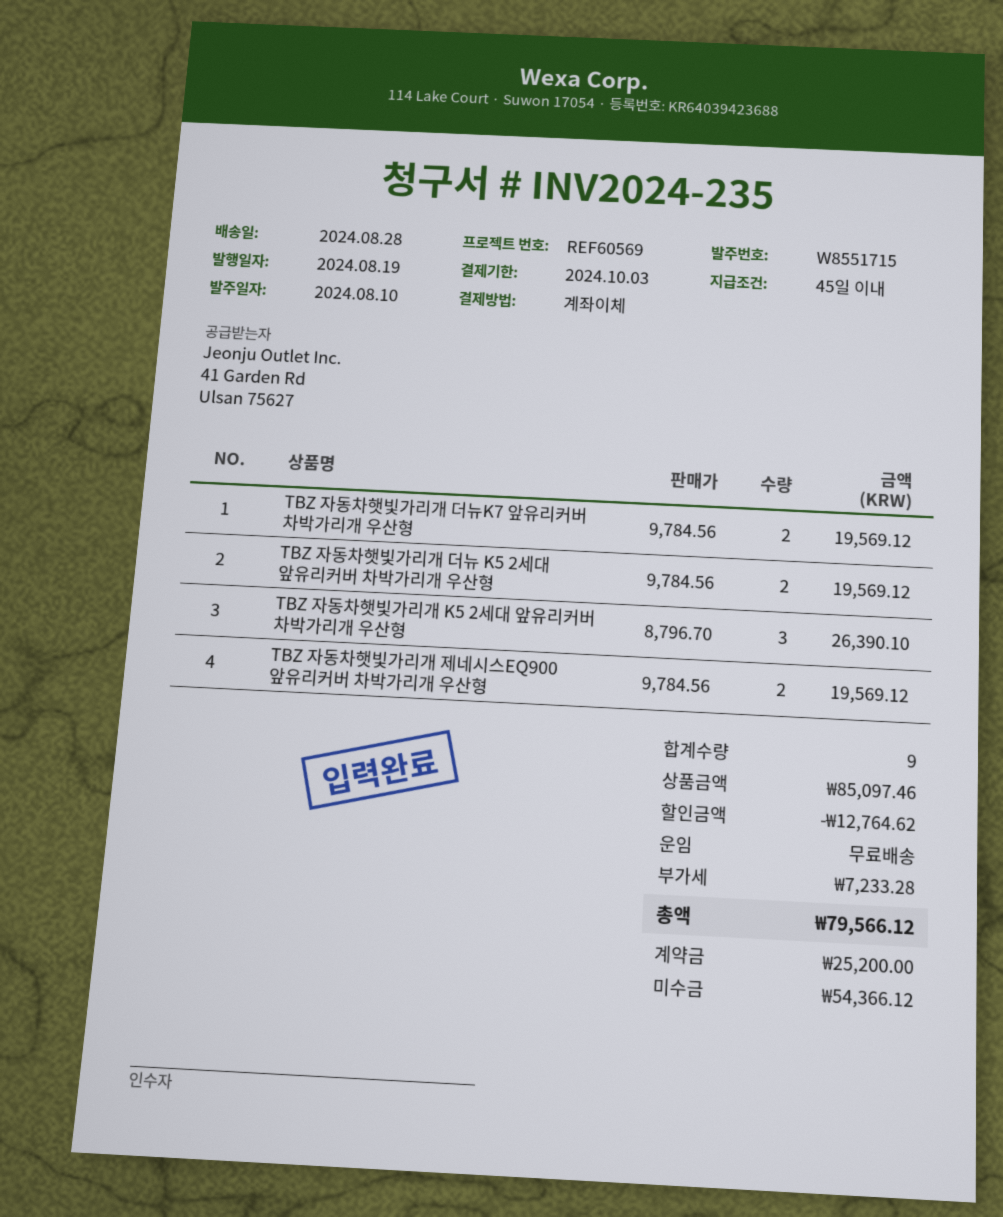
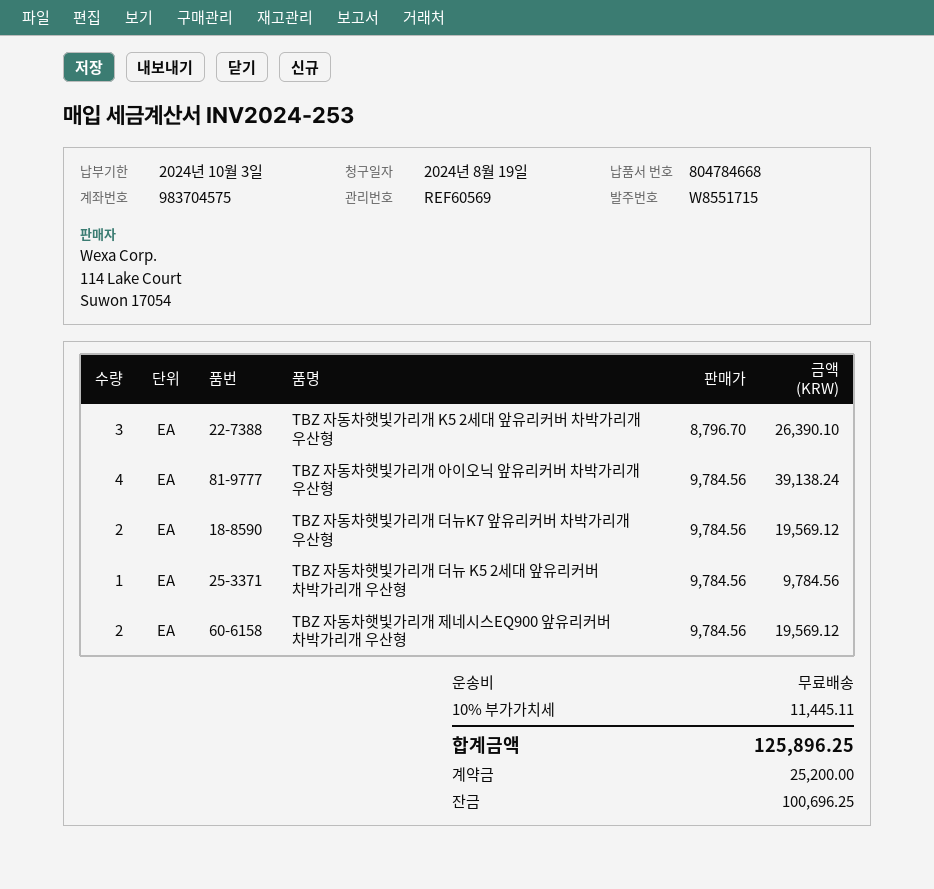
invoice number: INV2024-235 -> INV2024-253
TBZ 자동차햇빛가리개 더뉴 K5 2세대 앞유리커버 차박가리개 우산형: 2 x 9784.56 = 19569.12 -> 1 x 9784.56 = 9784.56
TBZ 자동차햇빛가리개 아이오닉 앞유리커버 차박가리개 우산형: none -> 4 x 9784.56 = 39138.24
discount: 12764.62 -> none
tax: 7233.28 -> 11445.11
total: 79566.12 -> 125896.25
balance: 54366.12 -> 100696.25

